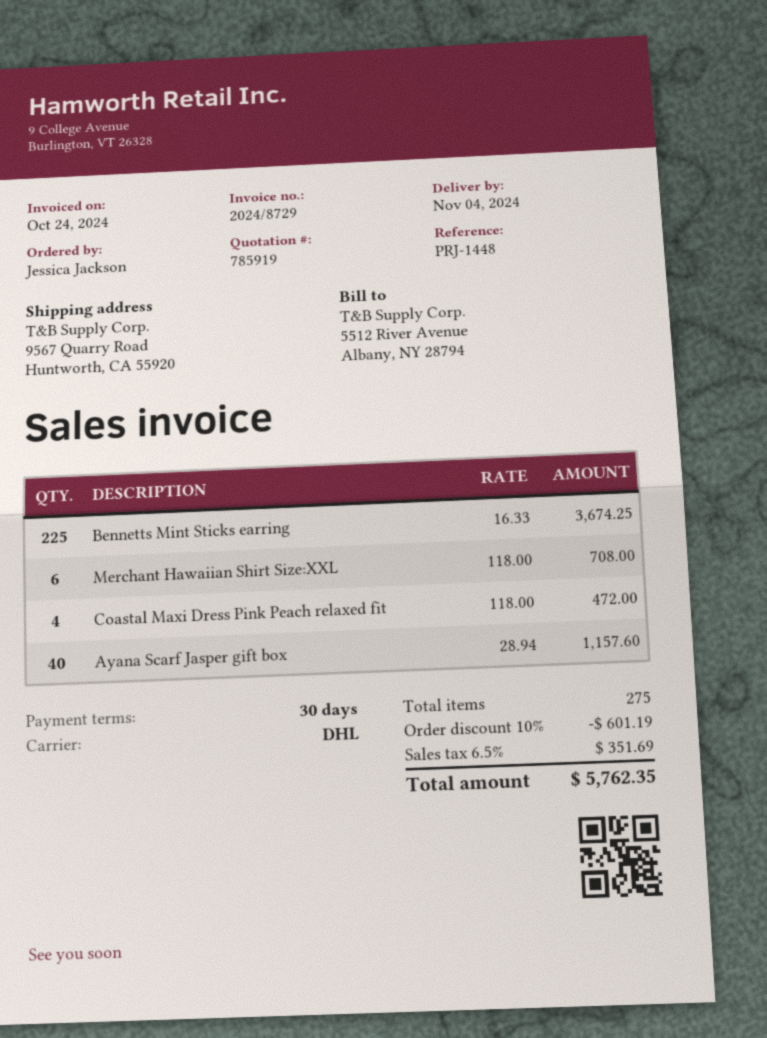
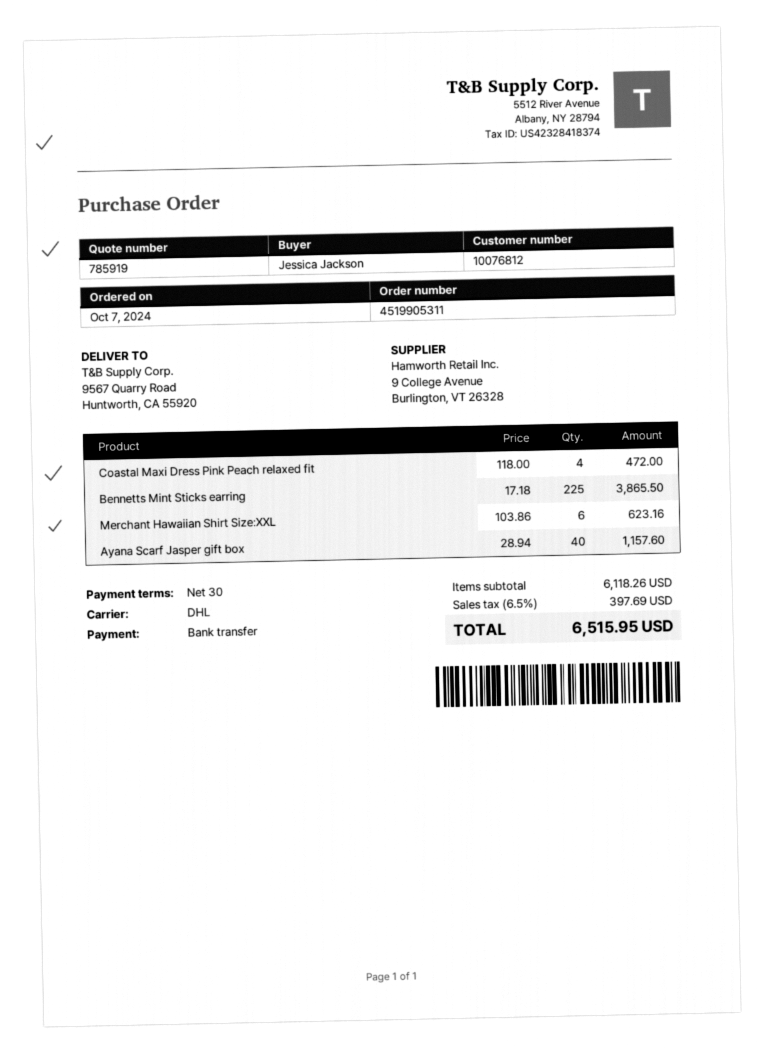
Bennetts Mint Sticks earring: 225 x 16.33 = 3674.25 -> 225 x 17.18 = 3865.50
Merchant Hawaiian Shirt Size:XXL: 6 x 118.00 = 708.00 -> 6 x 103.86 = 623.16
discount: 10% = 601.19 -> none
tax: 6.5% = 351.69 -> 6.5% = 397.69
total: 5762.35 -> 6515.95

